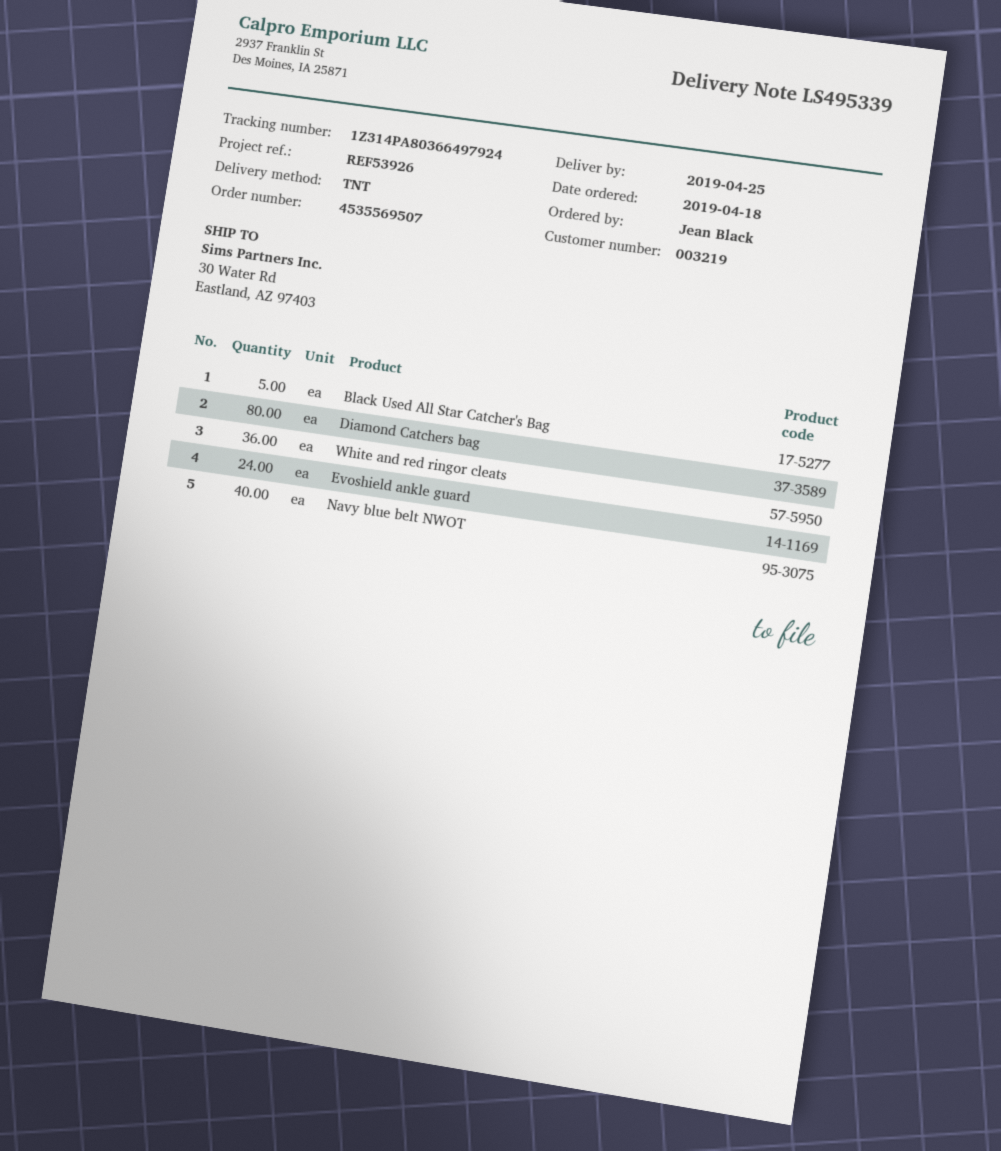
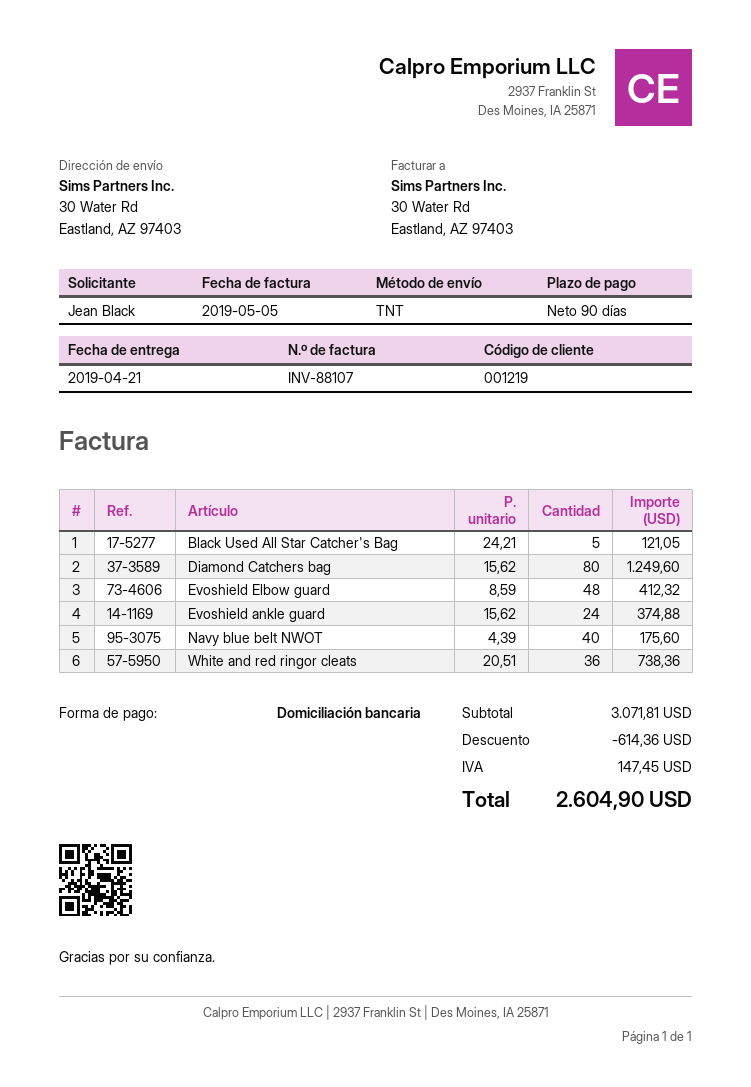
delivery date: 2019-04-25 -> 2019-04-21
customer number: 003219 -> 001219
Evoshield Elbow guard: none -> 48

